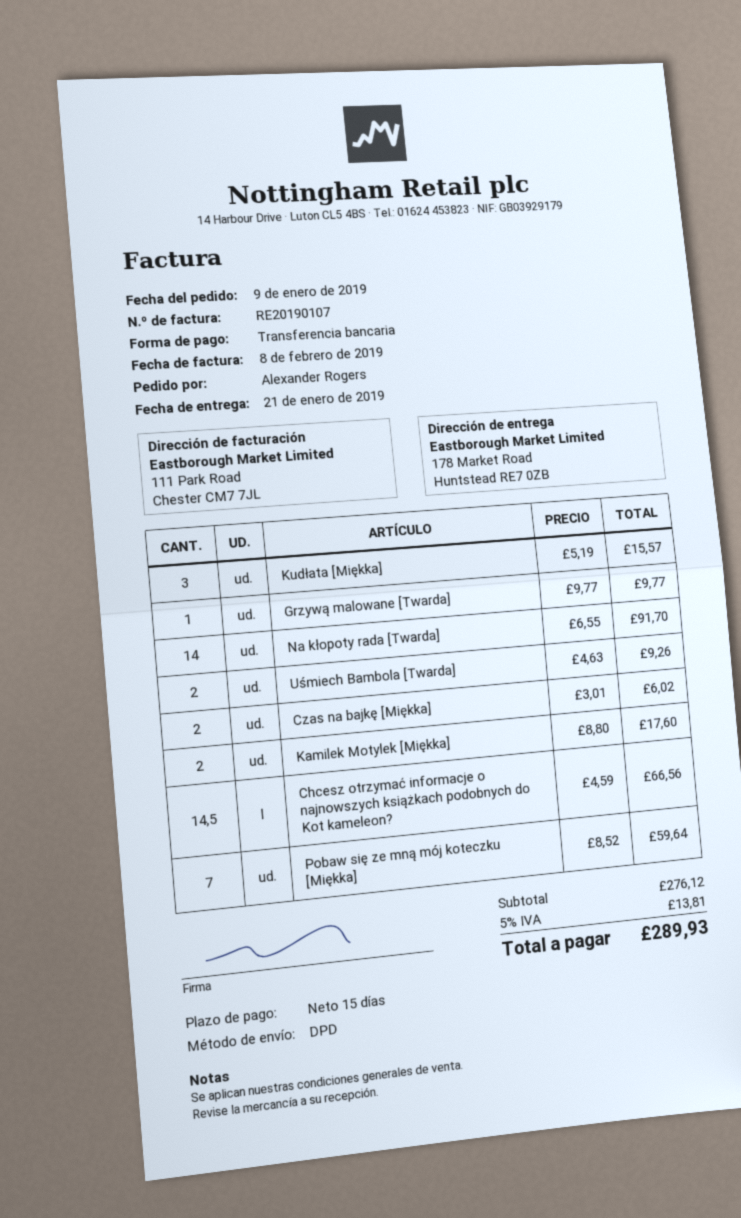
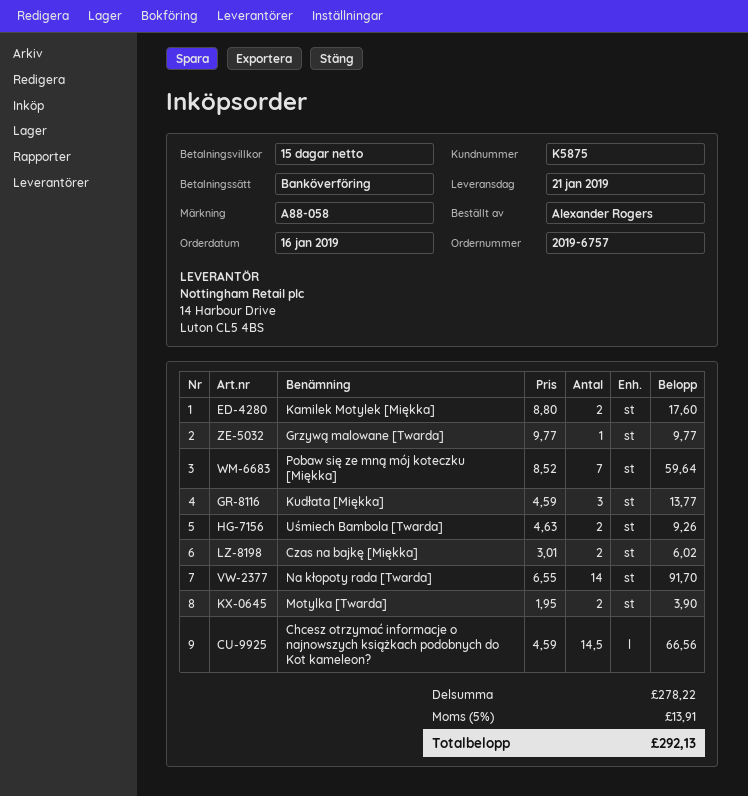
order date: 2019-01-09 -> 2019-01-16
Kudłata [Miękka]: 3 x 5.19 = 15.57 -> 3 x 4.59 = 13.77
Motylka [Twarda]: none -> 2 x 1.95 = 3.90
subtotal: 276.12 -> 278.22
tax: 5% = 13.81 -> 5% = 13.91
total: 289.93 -> 292.13

